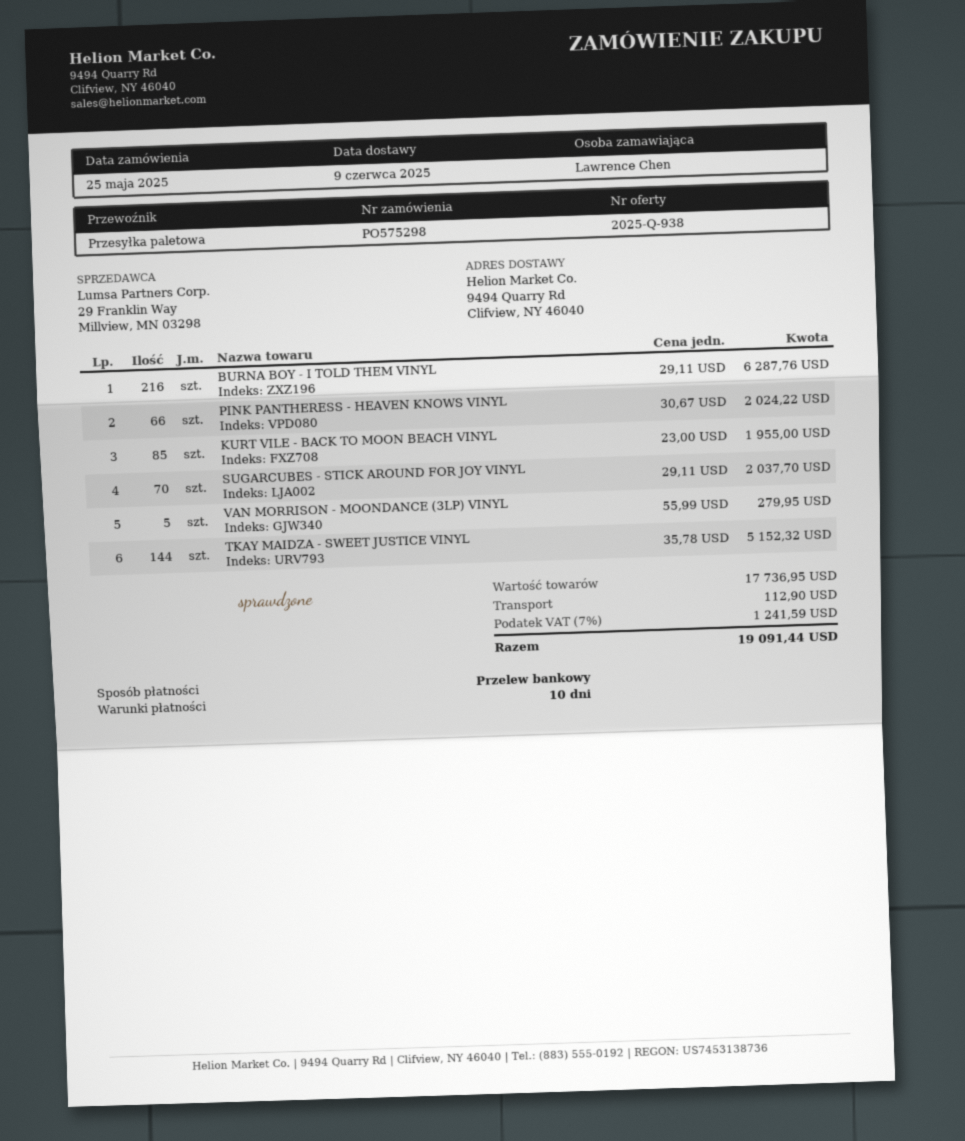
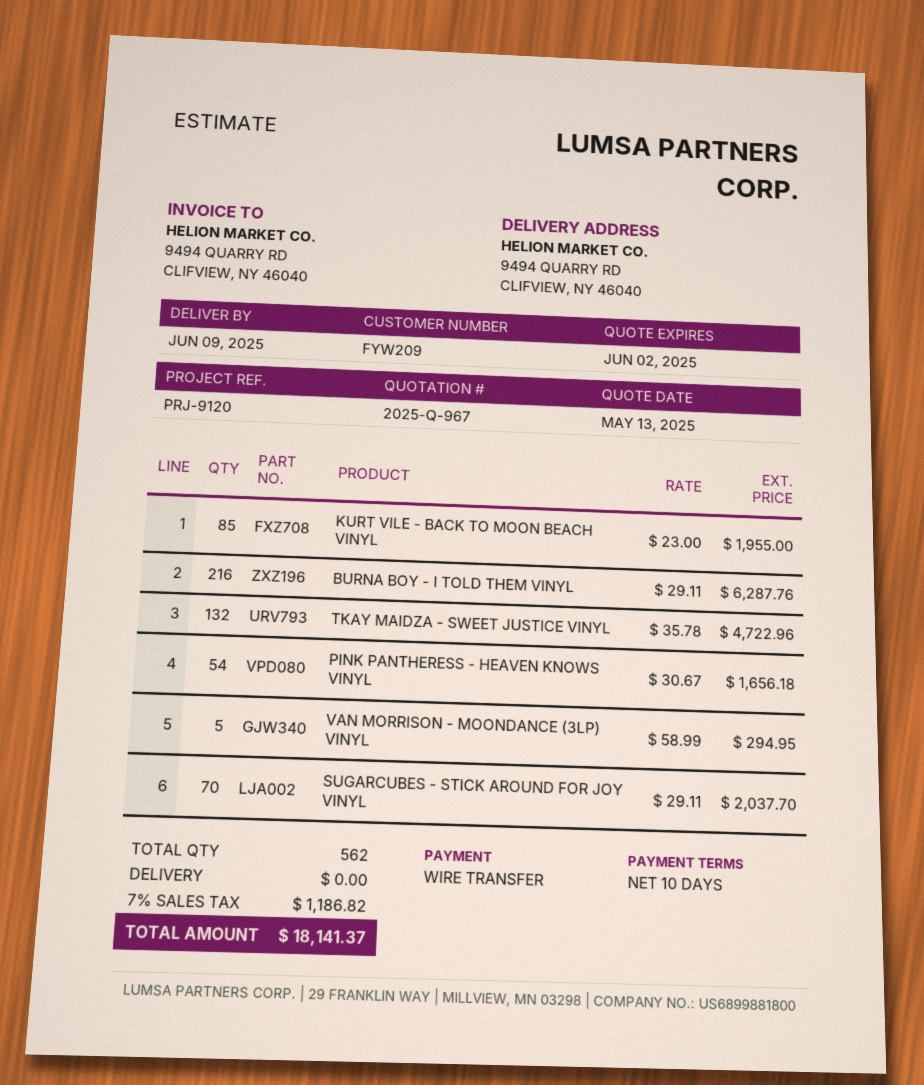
quote number: 2025-Q-938 -> 2025-Q-967
PINK PANTHERESS - HEAVEN KNOWS VINYL: 66 x 30.67 = 2024.22 -> 54 x 30.67 = 1656.18
VAN MORRISON - MOONDANCE (3LP) VINYL: 5 x 55.99 = 279.95 -> 5 x 58.99 = 294.95
TKAY MAIDZA - SWEET JUSTICE VINYL: 144 x 35.78 = 5152.32 -> 132 x 35.78 = 4722.96
shipping: 112.90 -> 0.00
tax: 7% = 1241.59 -> 7% = 1186.82
total: 19091.44 -> 18141.37

